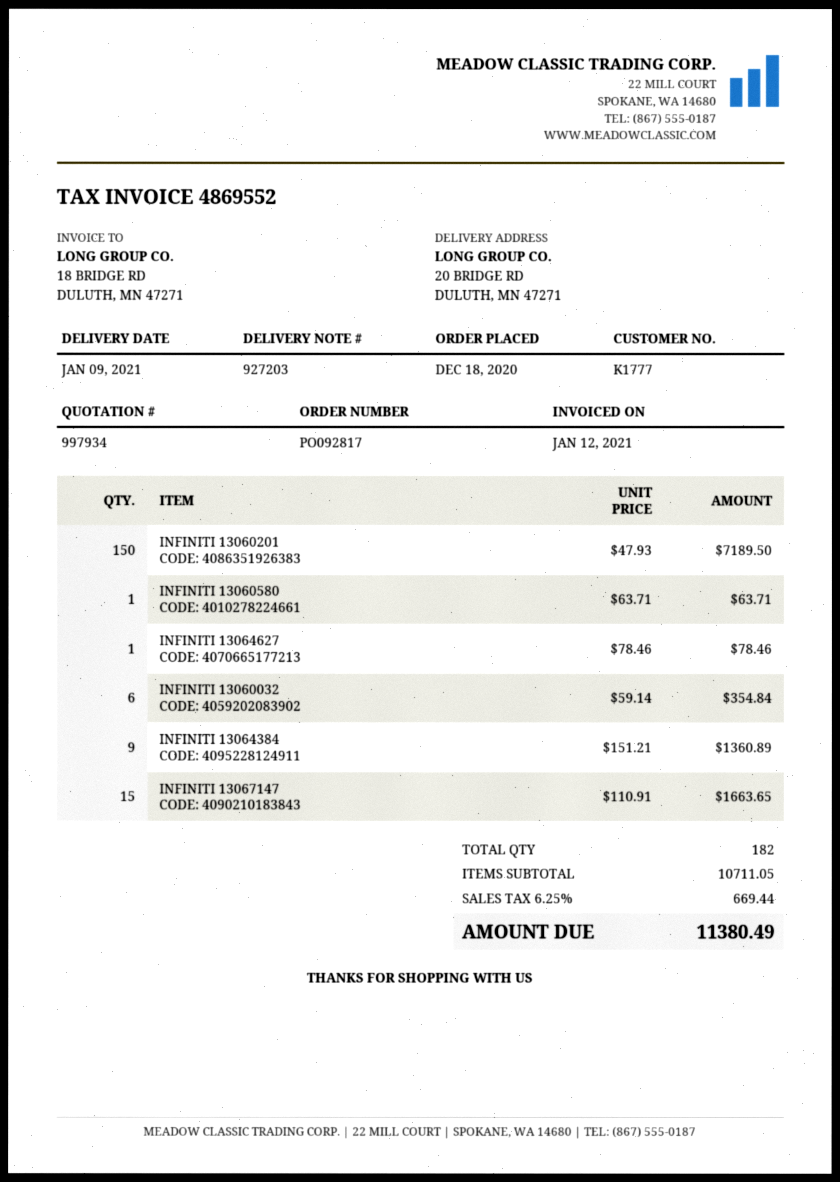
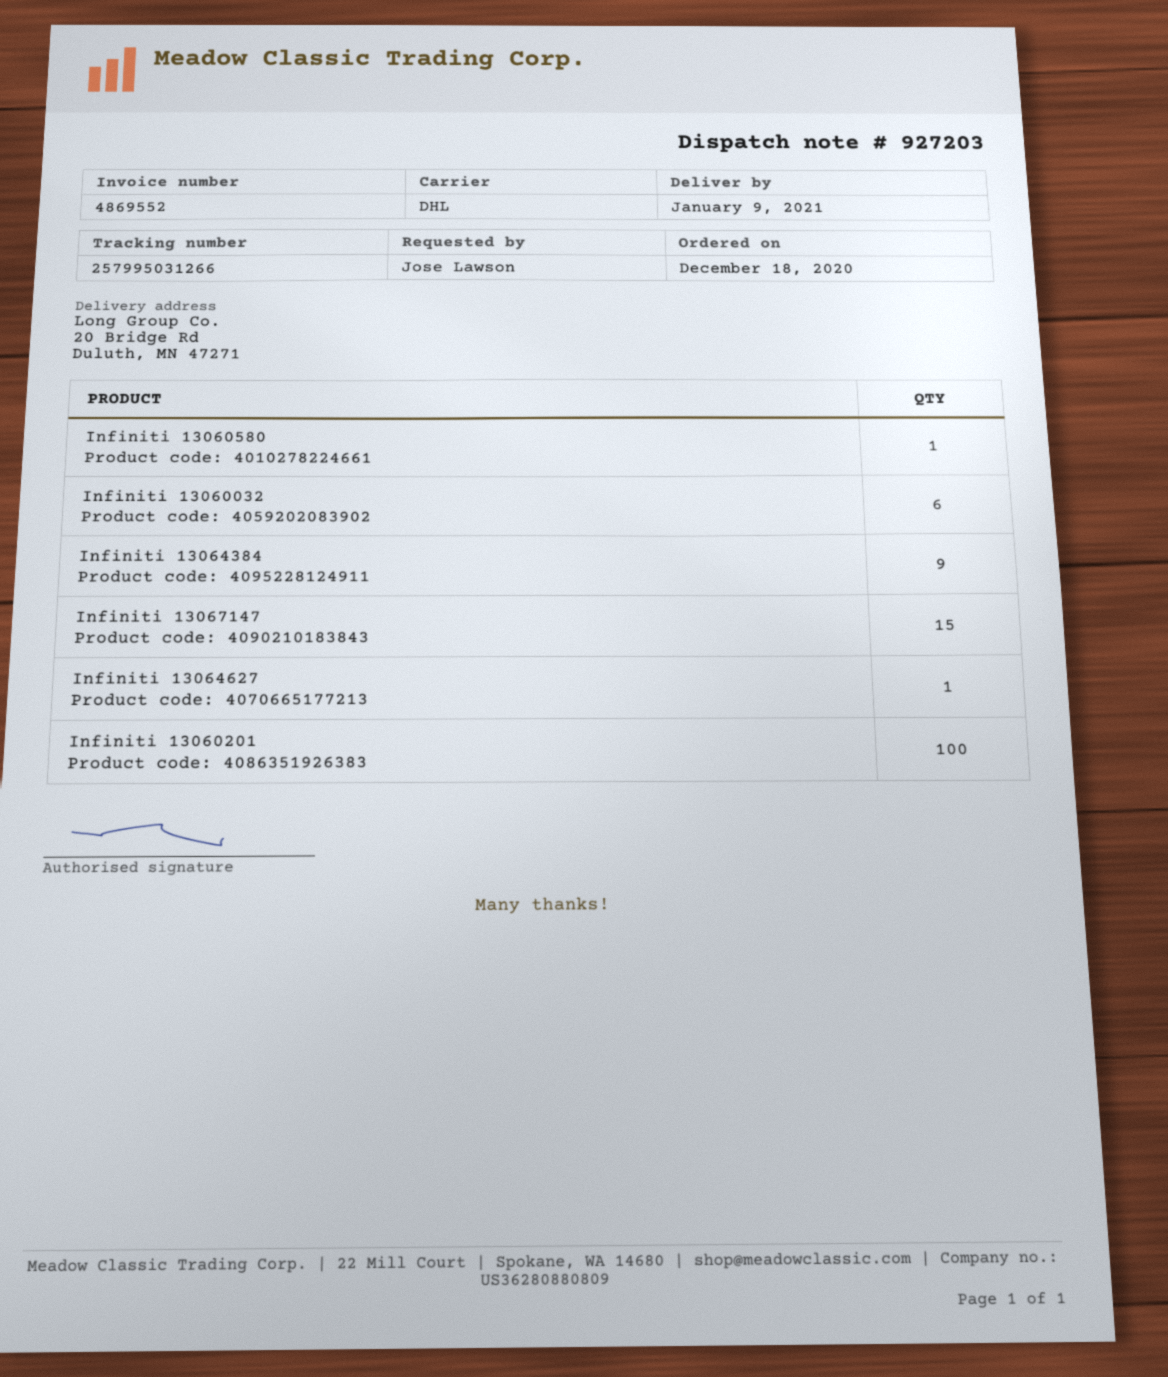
INFINITI 13060201: 150 -> 100

